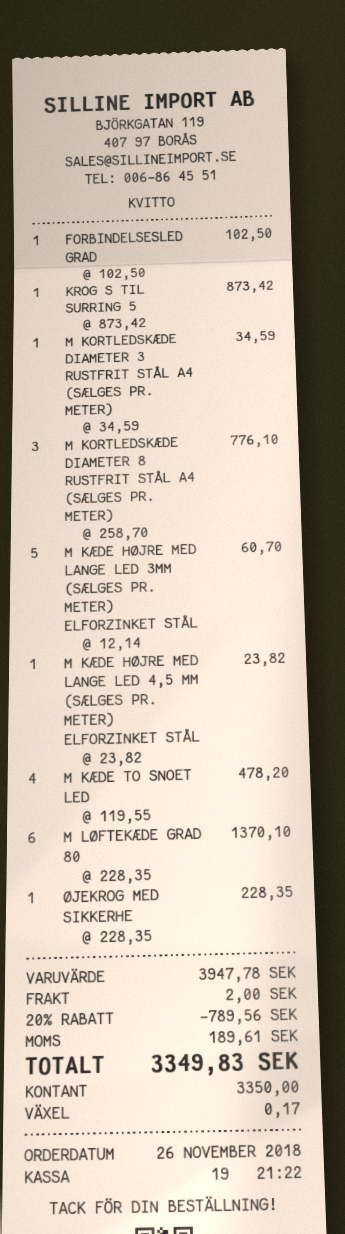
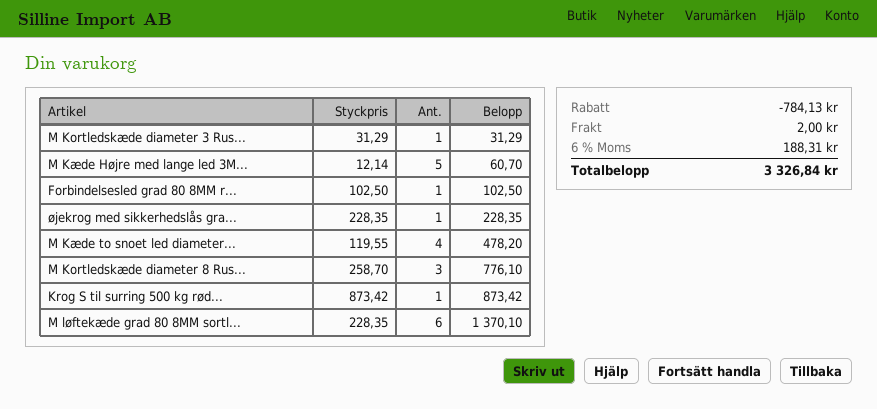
M KORTLEDSKÆDE DIAMETER 3 RUSTFRIT STÅL A4 (SÆLGES PR. METER): 1 x 34.59 = 34.59 -> 1 x 31.29 = 31.29
M KÆDE HØJRE MED LANGE LED 4,5 MM (SÆLGES PR. METER) ELFORZINKET STÅL: 1 x 23.82 = 23.82 -> none
discount: 789.56 -> 784.13
tax: 189.61 -> 188.31
total: 3349.83 -> 3326.84

